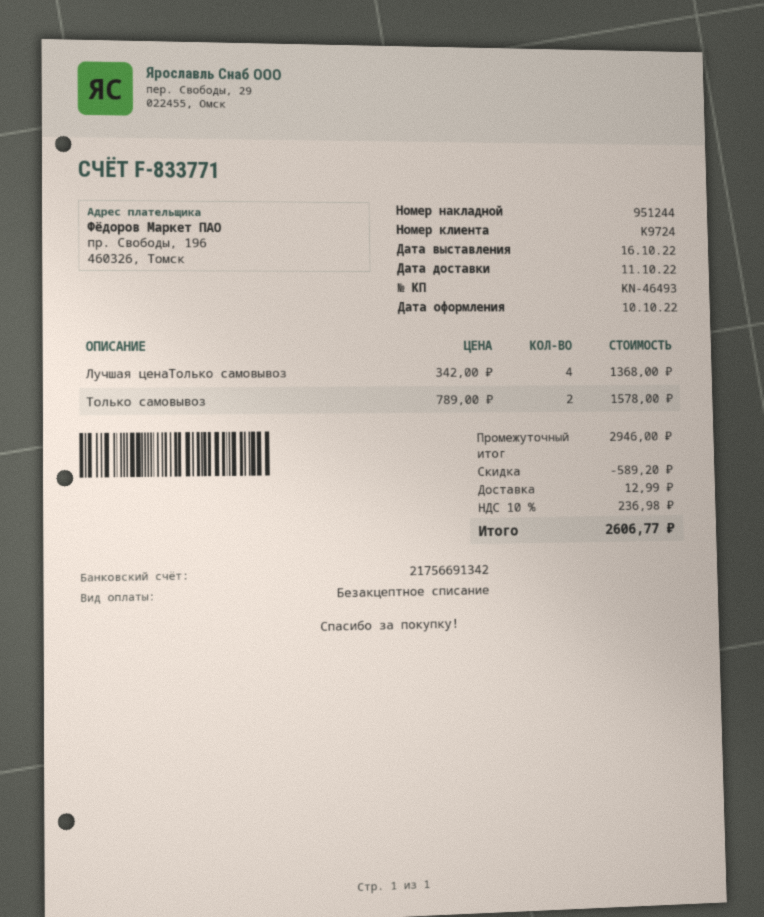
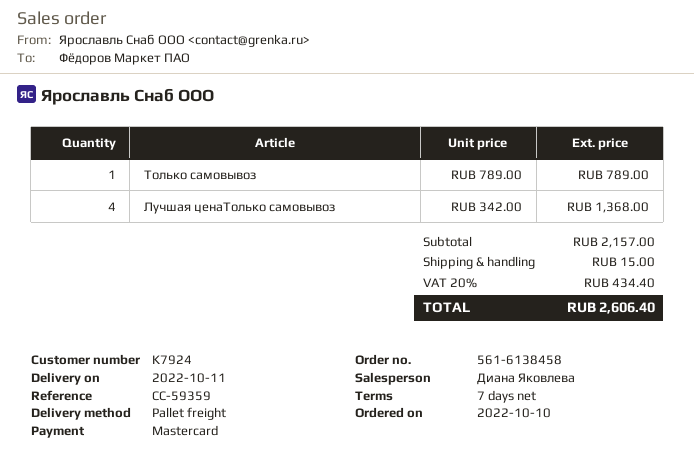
customer number: K9724 -> K7924
payment method: direct debit -> Mastercard
Только самовывоз: 2 x 789.00 = 1578.00 -> 1 x 789.00 = 789.00
subtotal: 2946.00 -> 2157.00
discount: 589.20 -> none
shipping: 12.99 -> 15.00
tax: 10% = 236.98 -> 20% = 434.40
total: 2606.77 -> 2606.40

